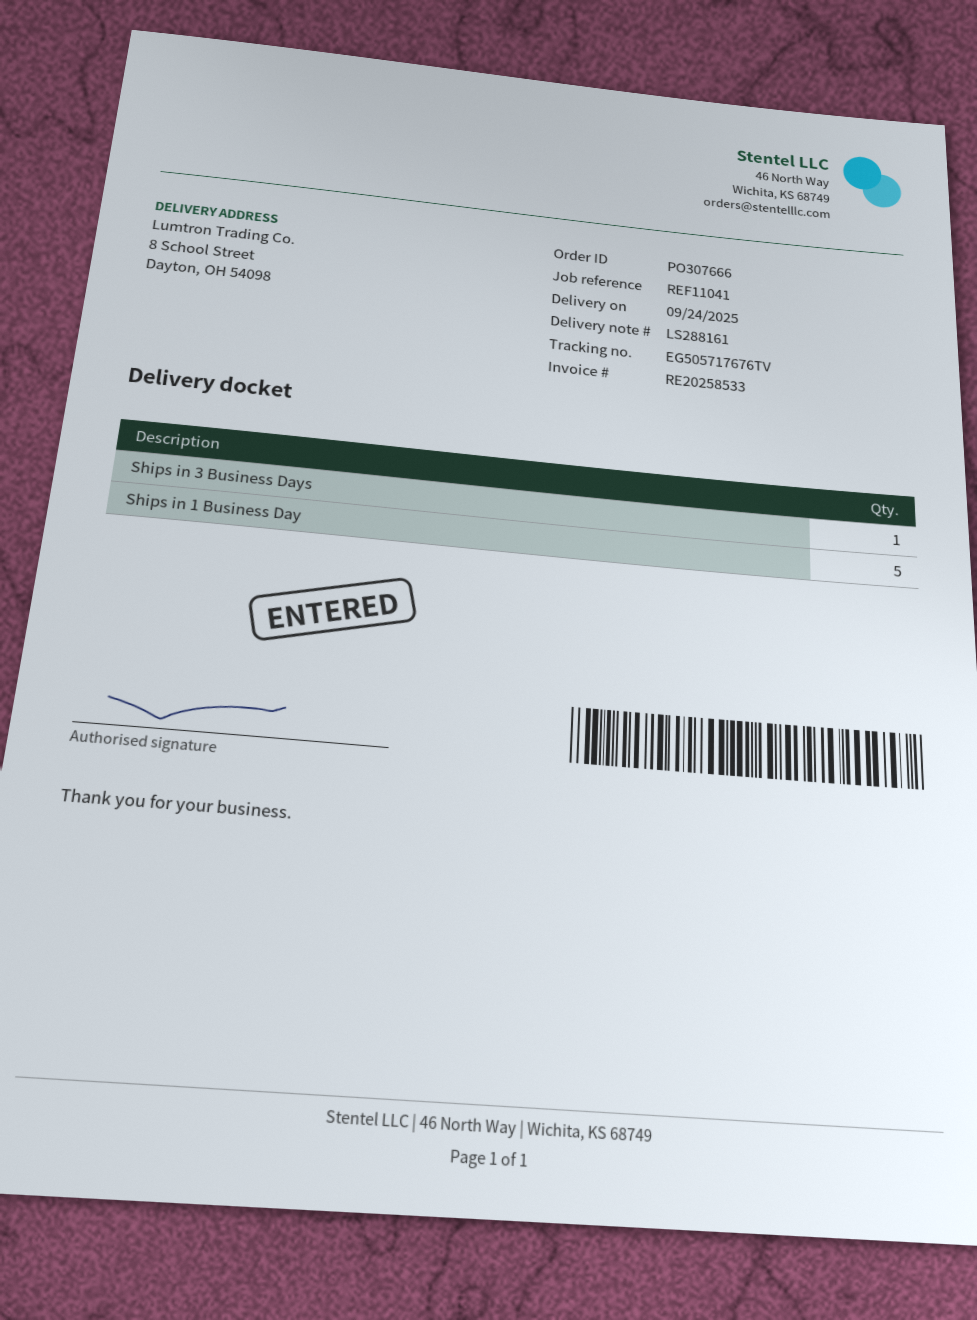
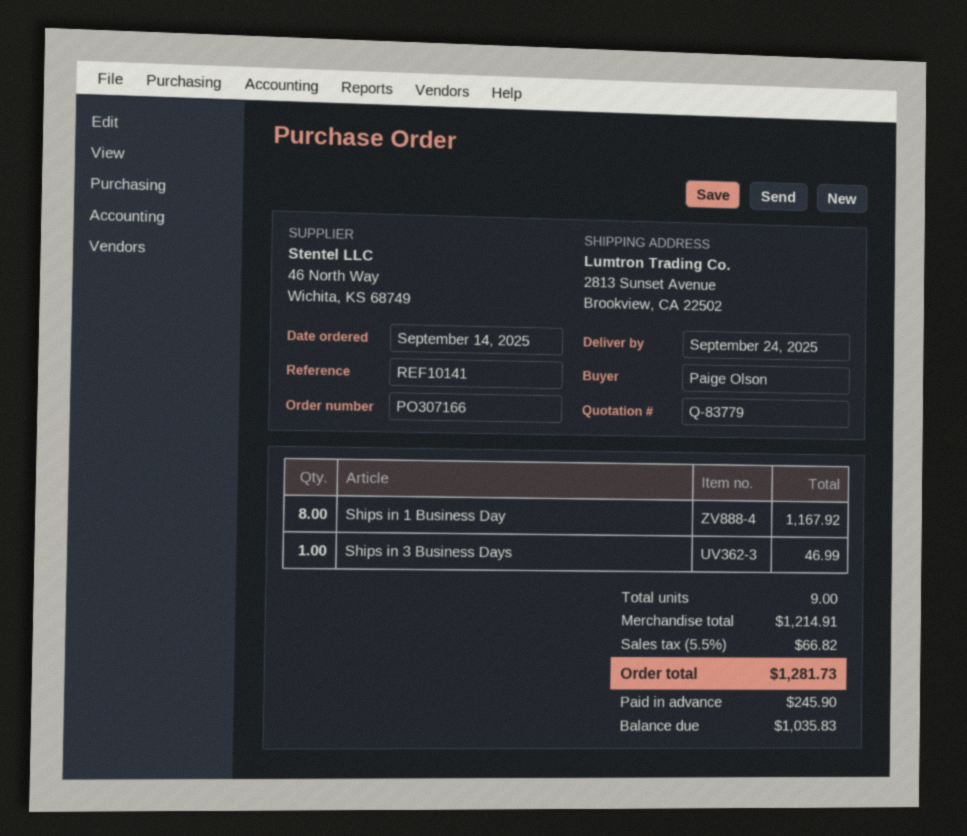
order number: PO307666 -> PO307166
reference: REF11041 -> REF10141
ship to: 8 School Street, Dayton, OH 54098 -> 2813 Sunset Avenue, Brookview, CA 22502
Ships in 1 Business Day: 5 -> 8

